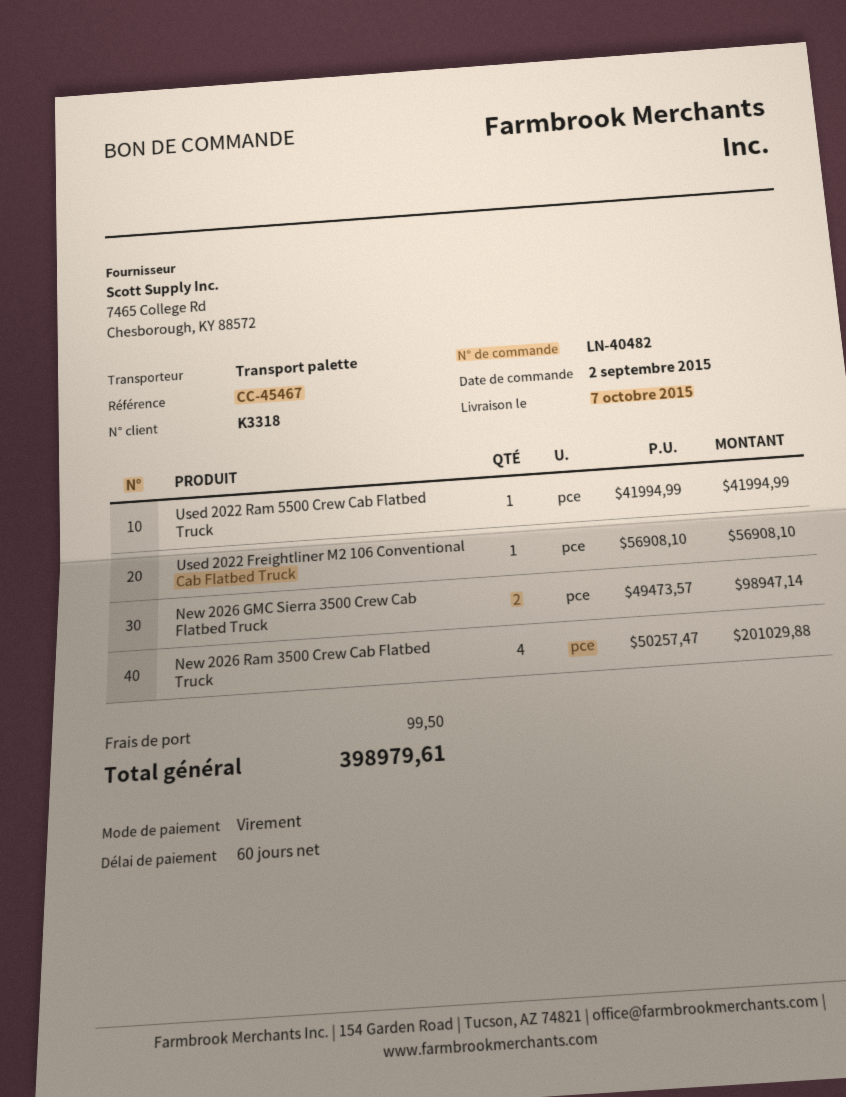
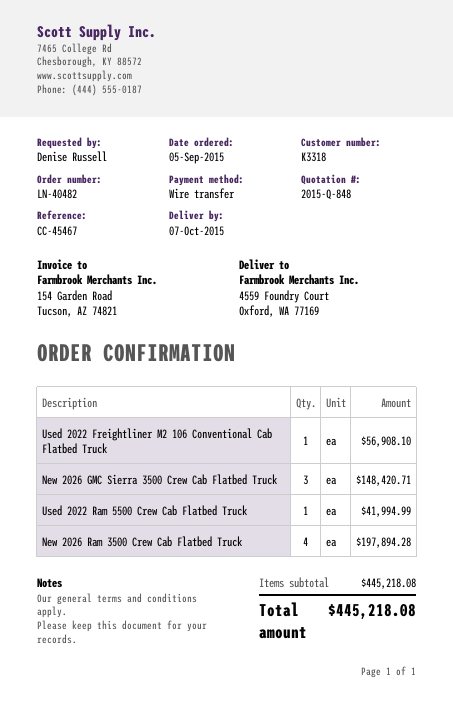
order date: 2015-09-02 -> 2015-09-05
New 2026 GMC Sierra 3500 Crew Cab Flatbed Truck: 2 for 98947.14 -> 3 for 148420.71
New 2026 Ram 3500 Crew Cab Flatbed Truck: 4 for 201029.88 -> 4 for 197894.28
shipping: 99.50 -> none
total: 398979.61 -> 445218.08

